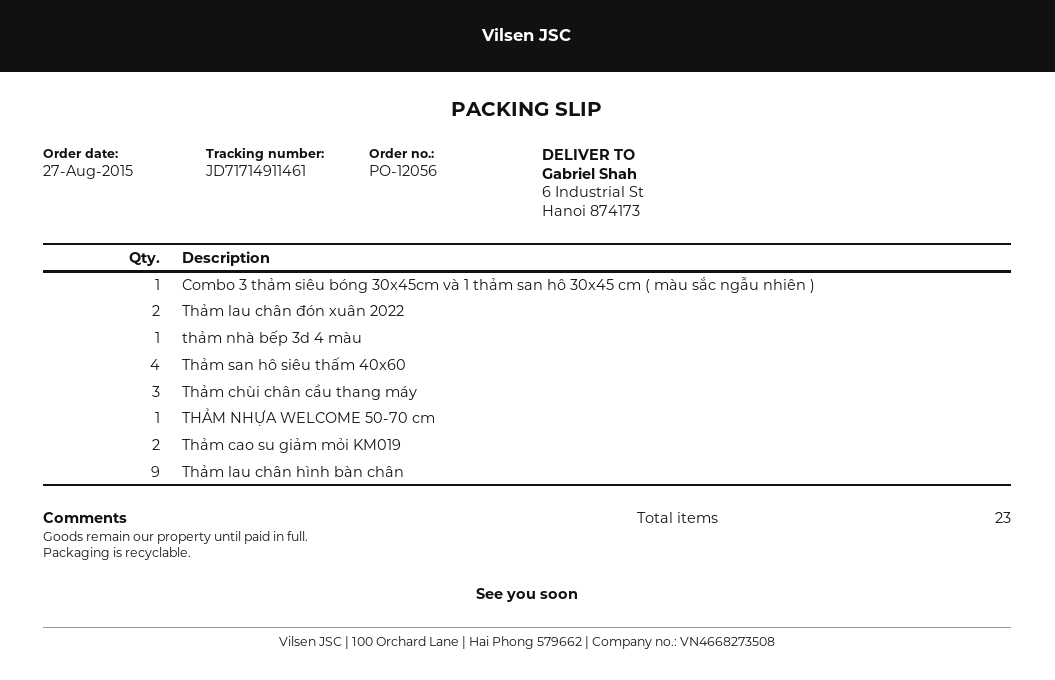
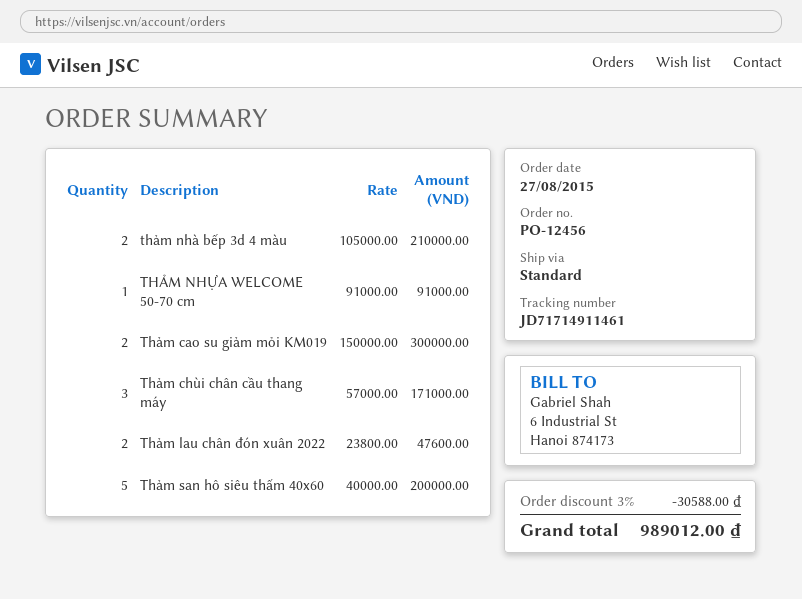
order number: PO-12056 -> PO-12456
Combo 3 thảm siêu bóng 30x45cm và 1 thảm san hô 30x45 cm ( màu sắc ngẫu nhiên ): 1 -> none
thảm nhà bếp 3d 4 màu: 1 -> 2
Thảm san hô siêu thấm 40x60: 4 -> 5
Thảm lau chân hình bàn chân: 9 -> none

